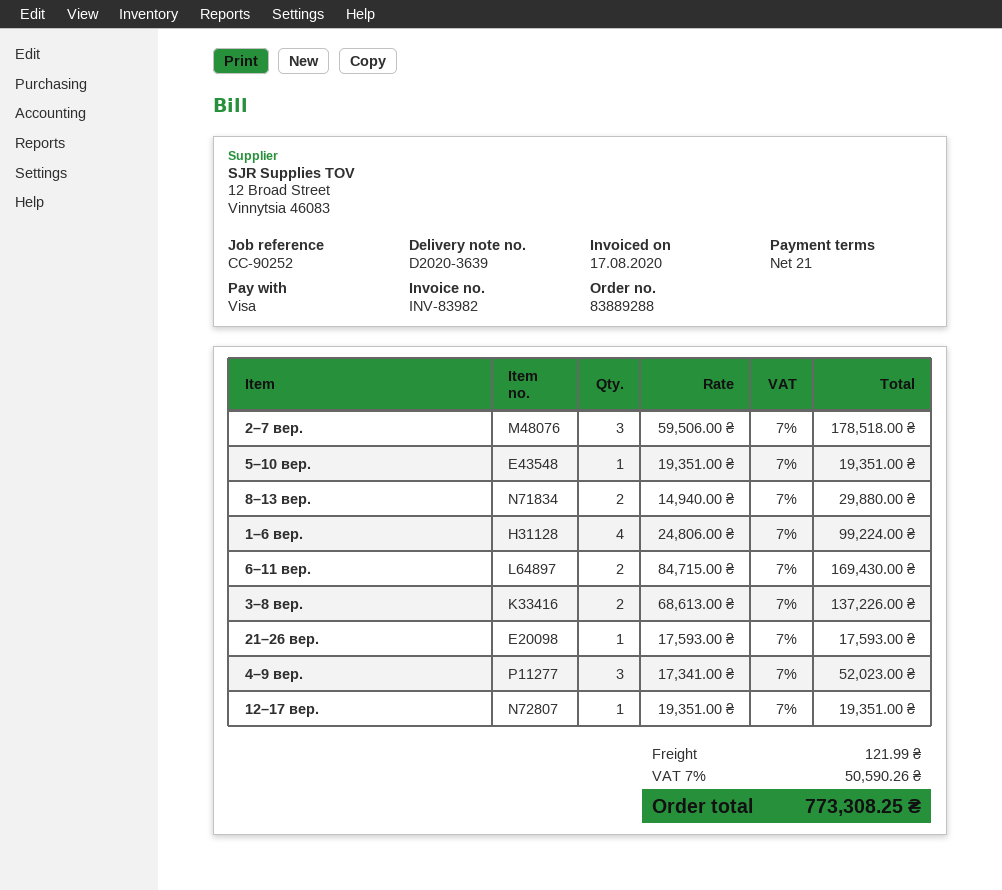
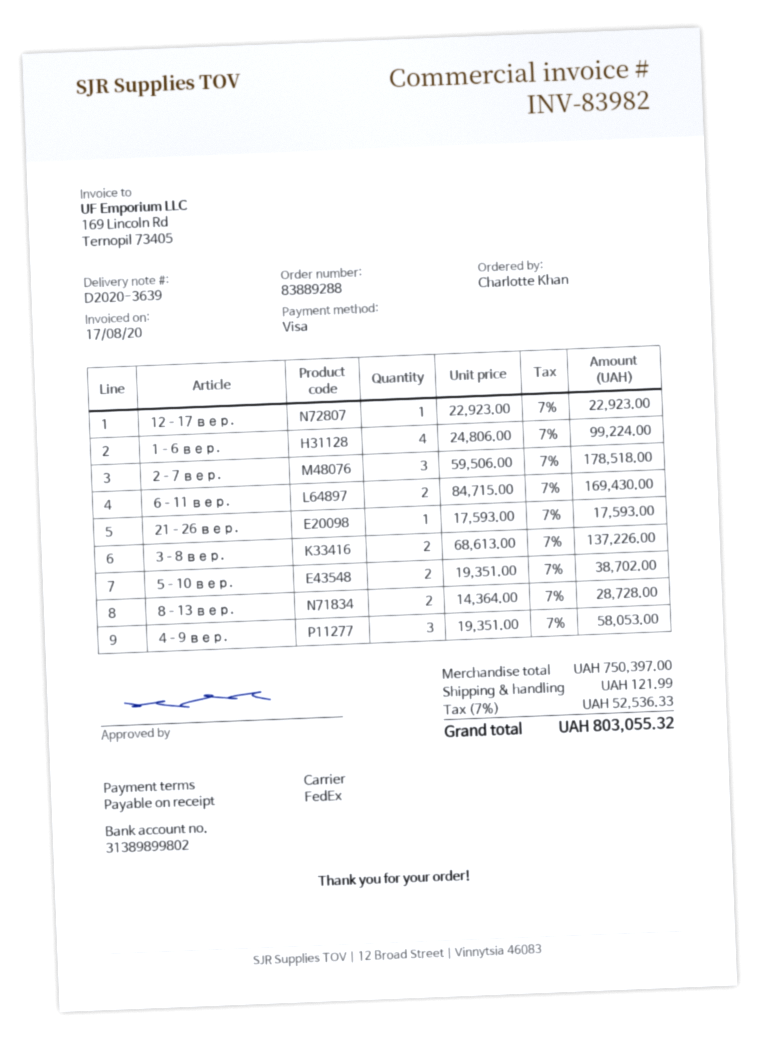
payment terms: 21 days -> on receipt
5–10 вер.: 1 x 19351.00 = 19351.00 -> 2 x 19351.00 = 38702.00
8–13 вер.: 2 x 14940.00 = 29880.00 -> 2 x 14364.00 = 28728.00
4–9 вер.: 3 x 17341.00 = 52023.00 -> 3 x 19351.00 = 58053.00
12–17 вер.: 1 x 19351.00 = 19351.00 -> 1 x 22923.00 = 22923.00
tax: 7% = 50590.26 -> 7% = 52536.33
total: 773308.25 -> 803055.32

